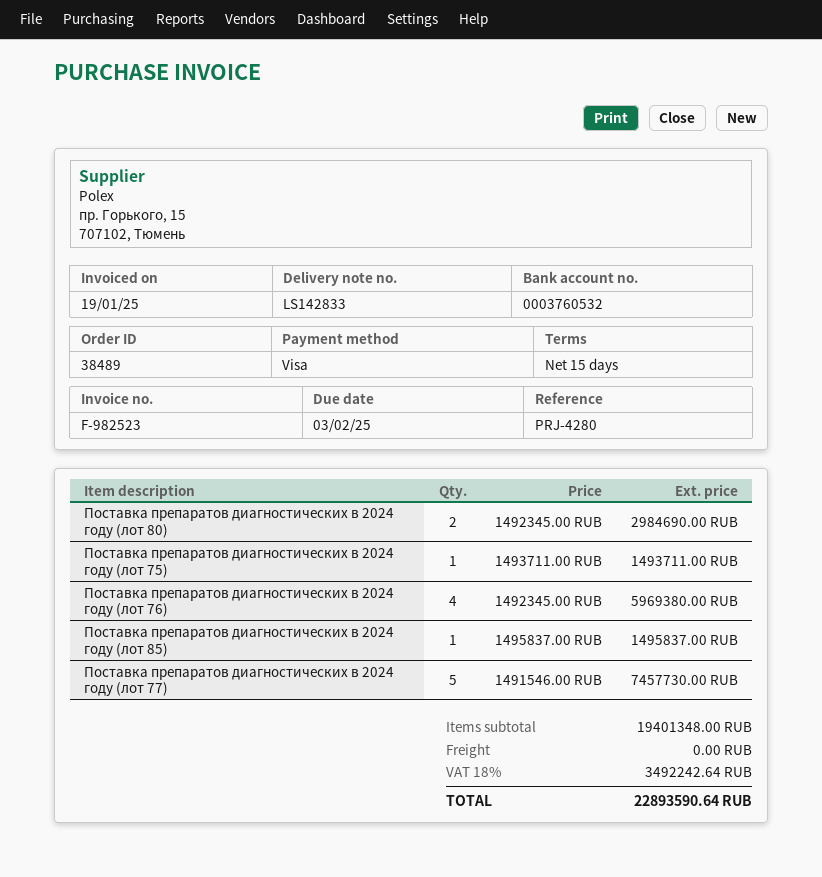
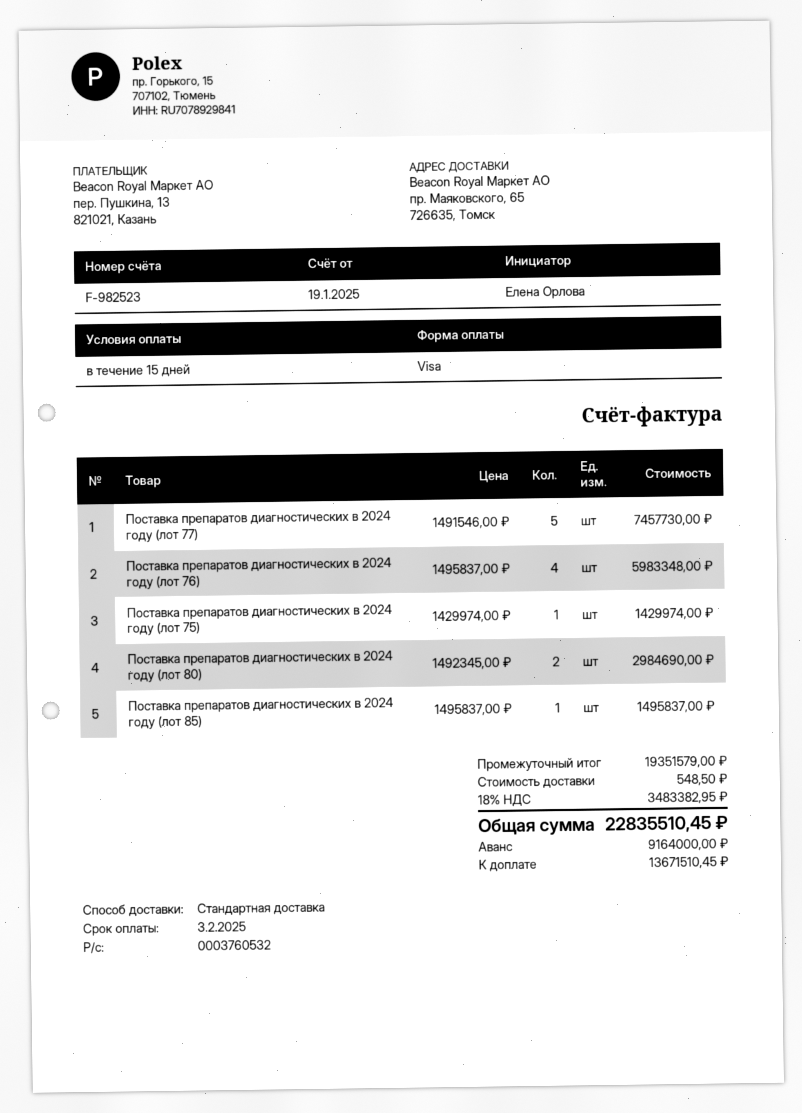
Поставка препаратов диагностических в 2024 году (лот 75): 1 x 1493711.00 = 1493711.00 -> 1 x 1429974.00 = 1429974.00
Поставка препаратов диагностических в 2024 году (лот 76): 4 x 1492345.00 = 5969380.00 -> 4 x 1495837.00 = 5983348.00
subtotal: 19401348.00 -> 19351579.00
shipping: 0.00 -> 548.50
tax: 18% = 3492242.64 -> 18% = 3483382.95
total: 22893590.64 -> 22835510.45

